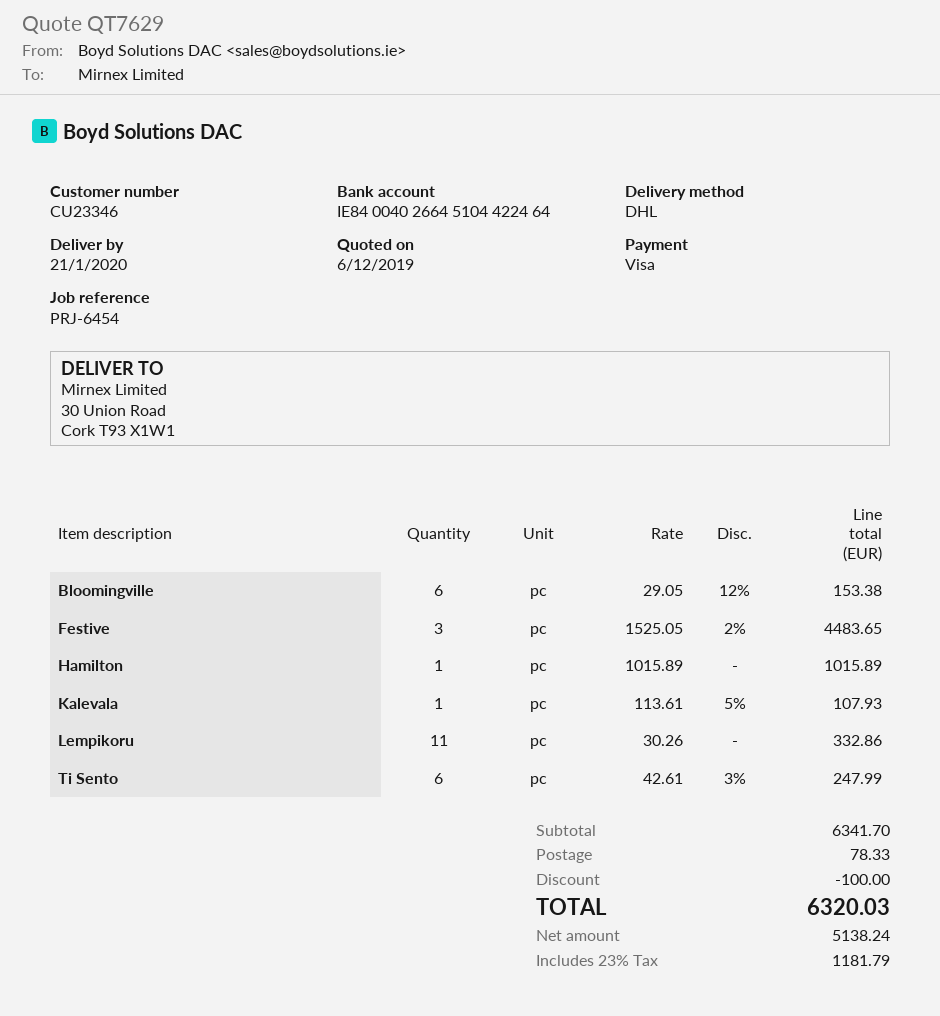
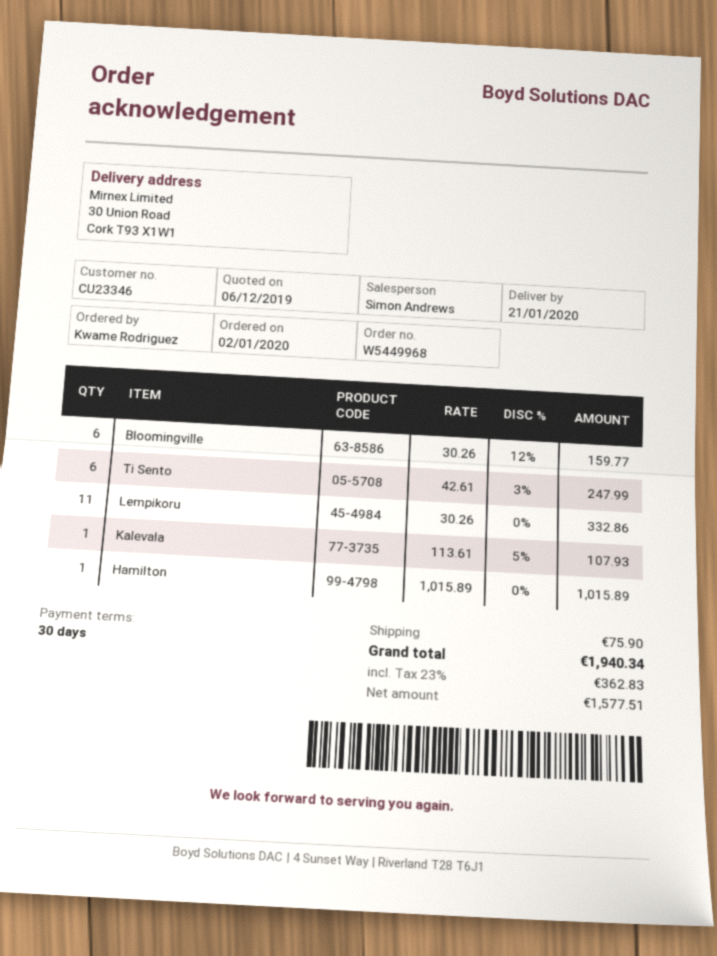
Bloomingville: 6 x 29.05 - 12% = 153.38 -> 6 x 30.26 - 12% = 159.77
Festive: 3 x 1525.05 - 2% = 4483.65 -> none
discount: 100.00 -> none
shipping: 78.33 -> 75.90
net: 5138.24 -> 1577.51
tax: 23% = 1181.79 -> 23% = 362.83
total: 6320.03 -> 1940.34

